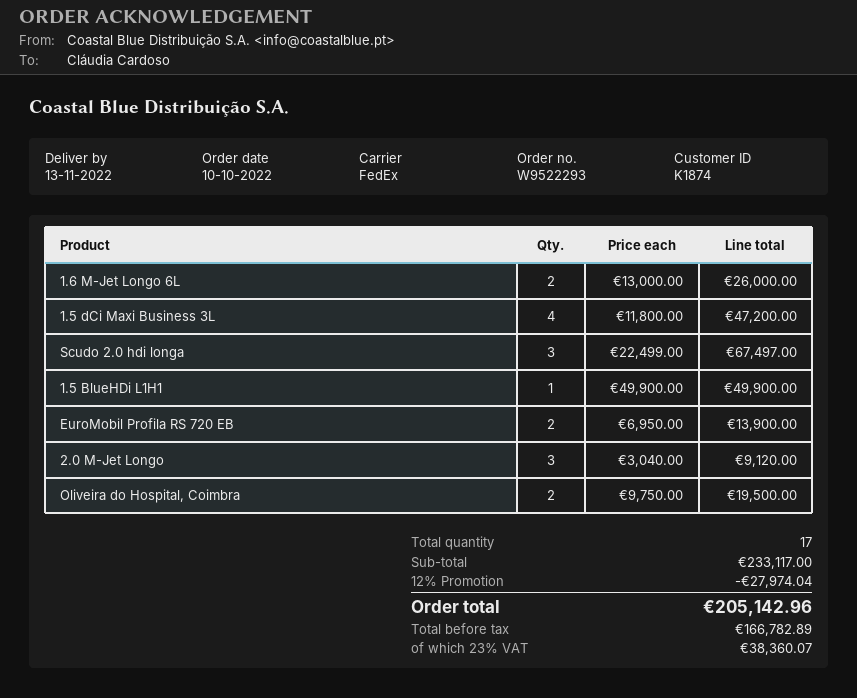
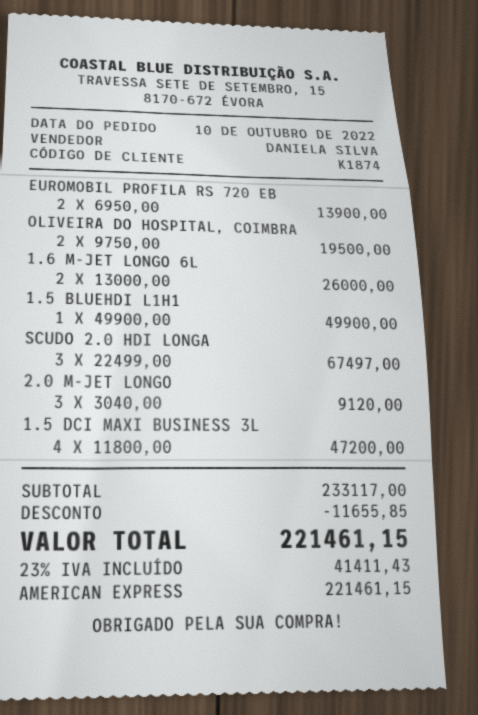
discount: 27974.04 -> 11655.85
tax: 23% = 38360.07 -> 23% = 41411.43
total: 205142.96 -> 221461.15

